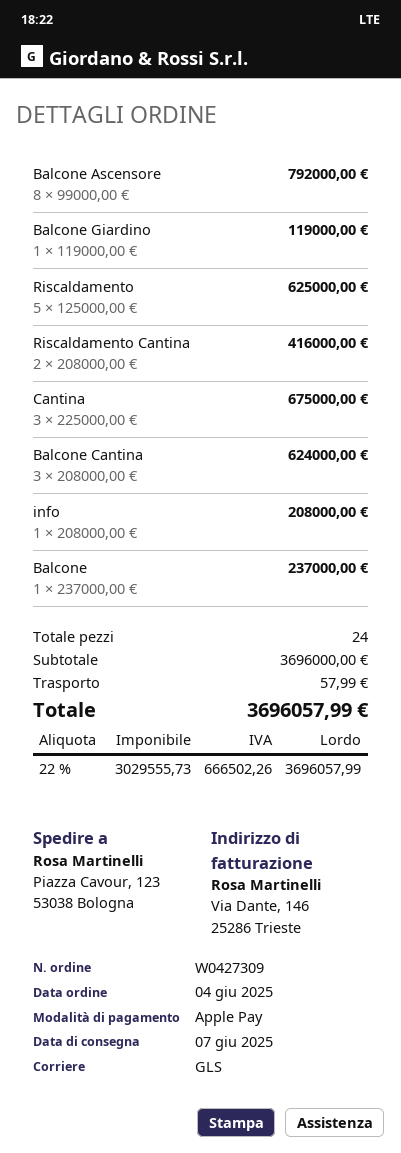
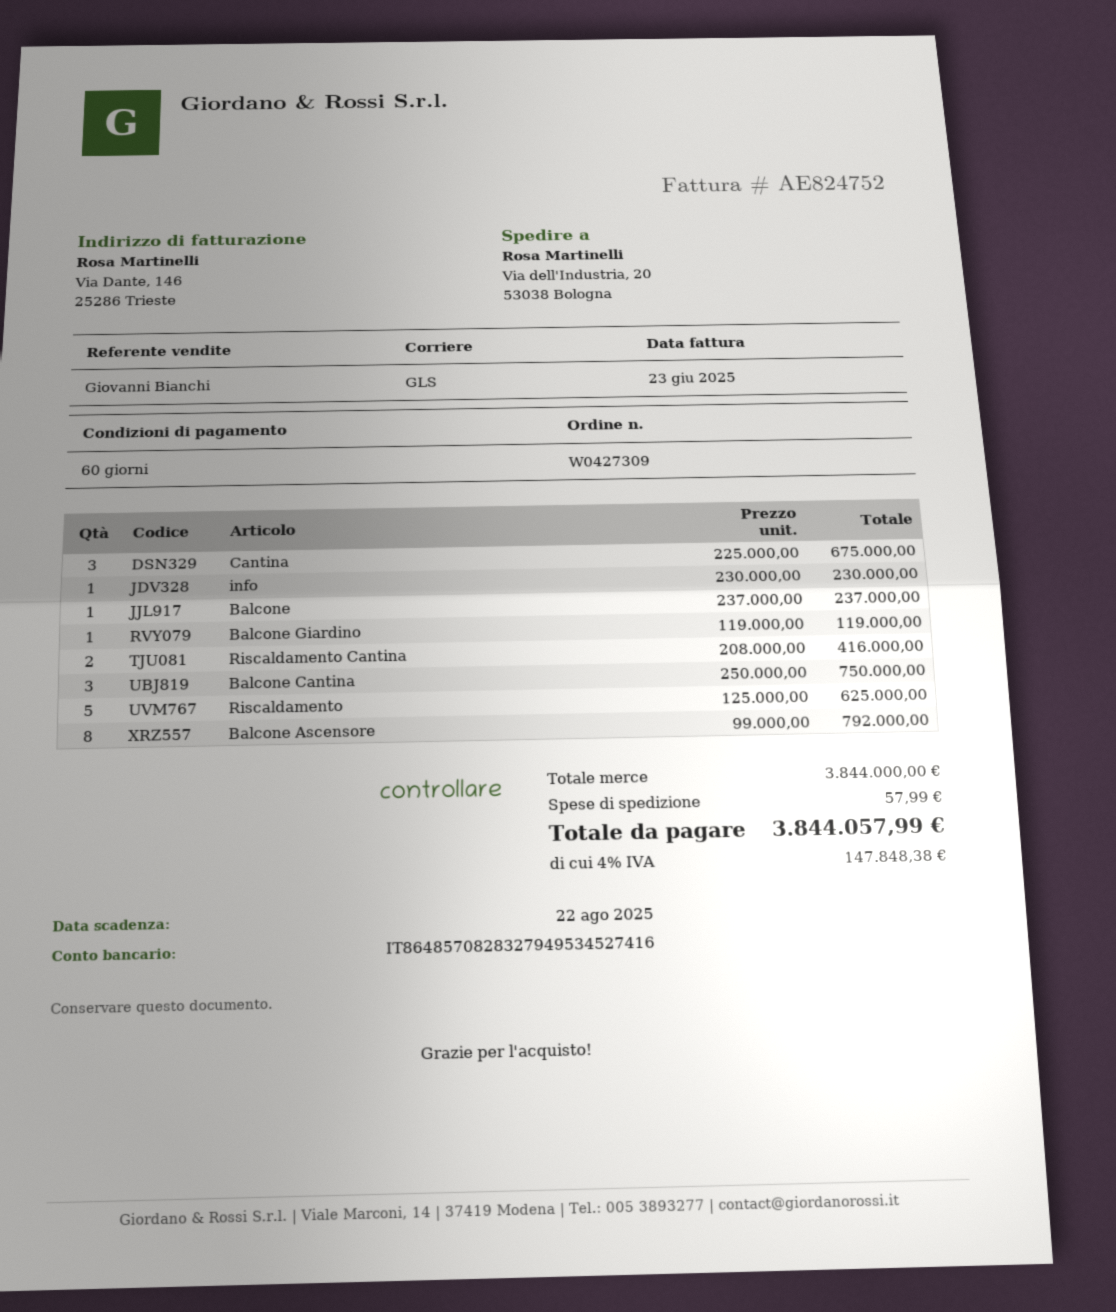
ship to: Piazza Cavour, 123, 53038 Bologna -> Via dell'Industria, 20, 53038 Bologna
Balcone Cantina: 3 x 208000.00 = 624000.00 -> 3 x 250000.00 = 750000.00
info: 1 x 208000.00 = 208000.00 -> 1 x 230000.00 = 230000.00
subtotal: 3696000.00 -> 3844000.00
tax: 22% = 666502.26 -> 4% = 147848.38
total: 3696057.99 -> 3844057.99

